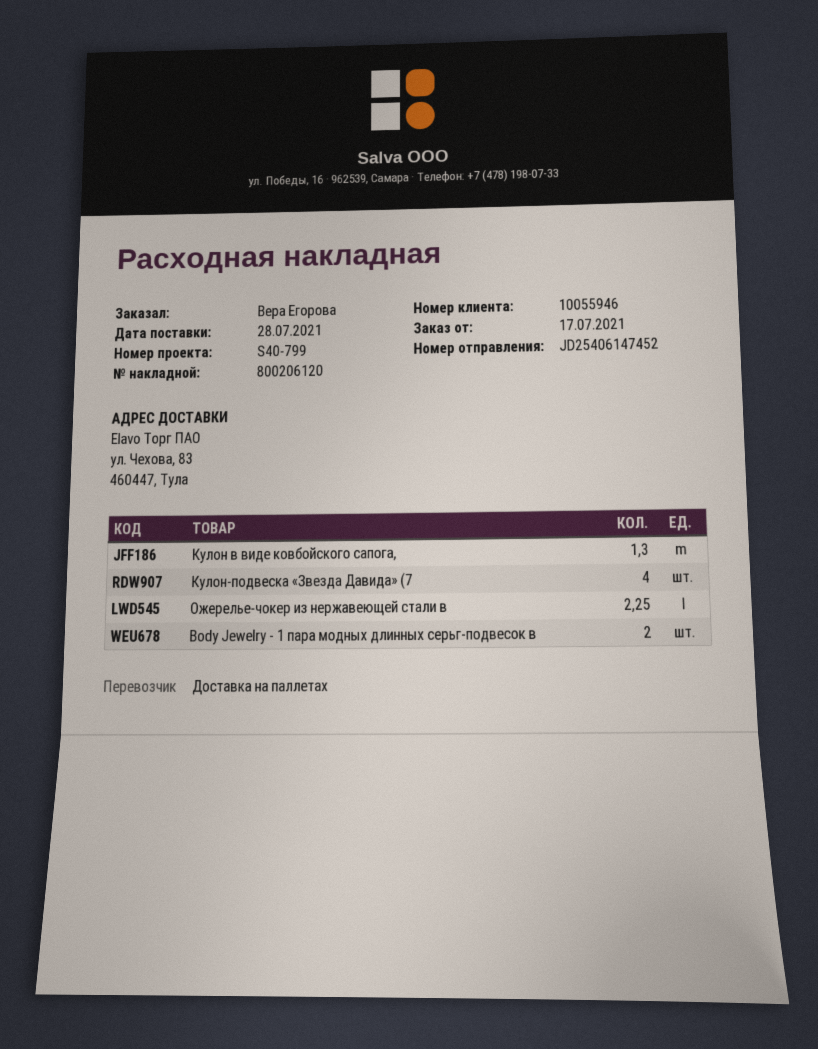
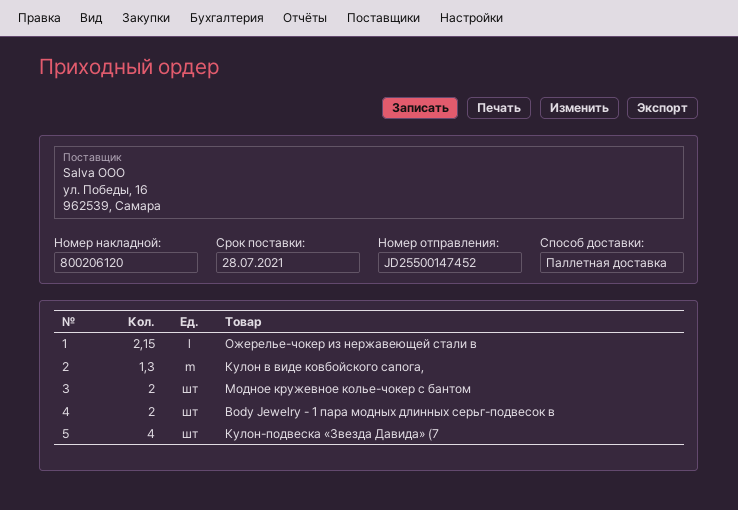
tracking number: JD25406147452 -> JD25500147452
Ожерелье-чокер из нержавеющей стали в: 2.25 -> 2.15
Модное кружевное колье-чокер с бантом: none -> 2

